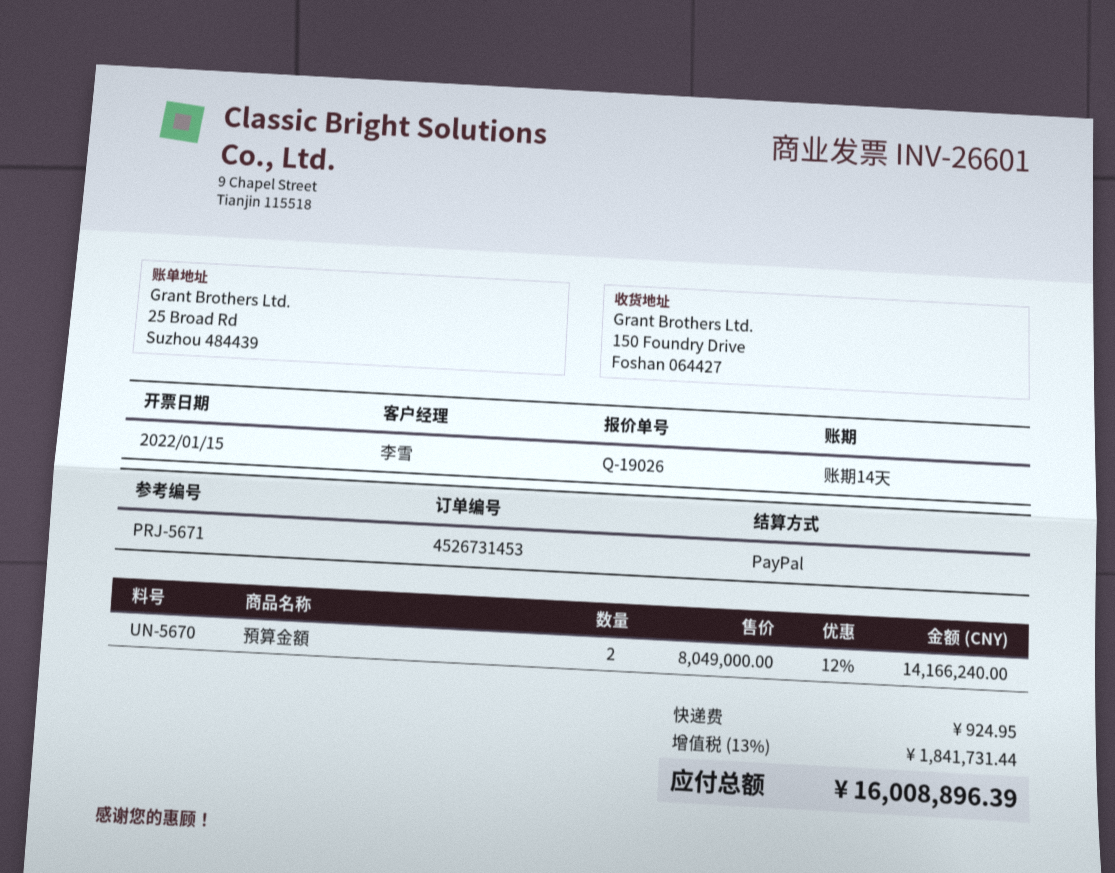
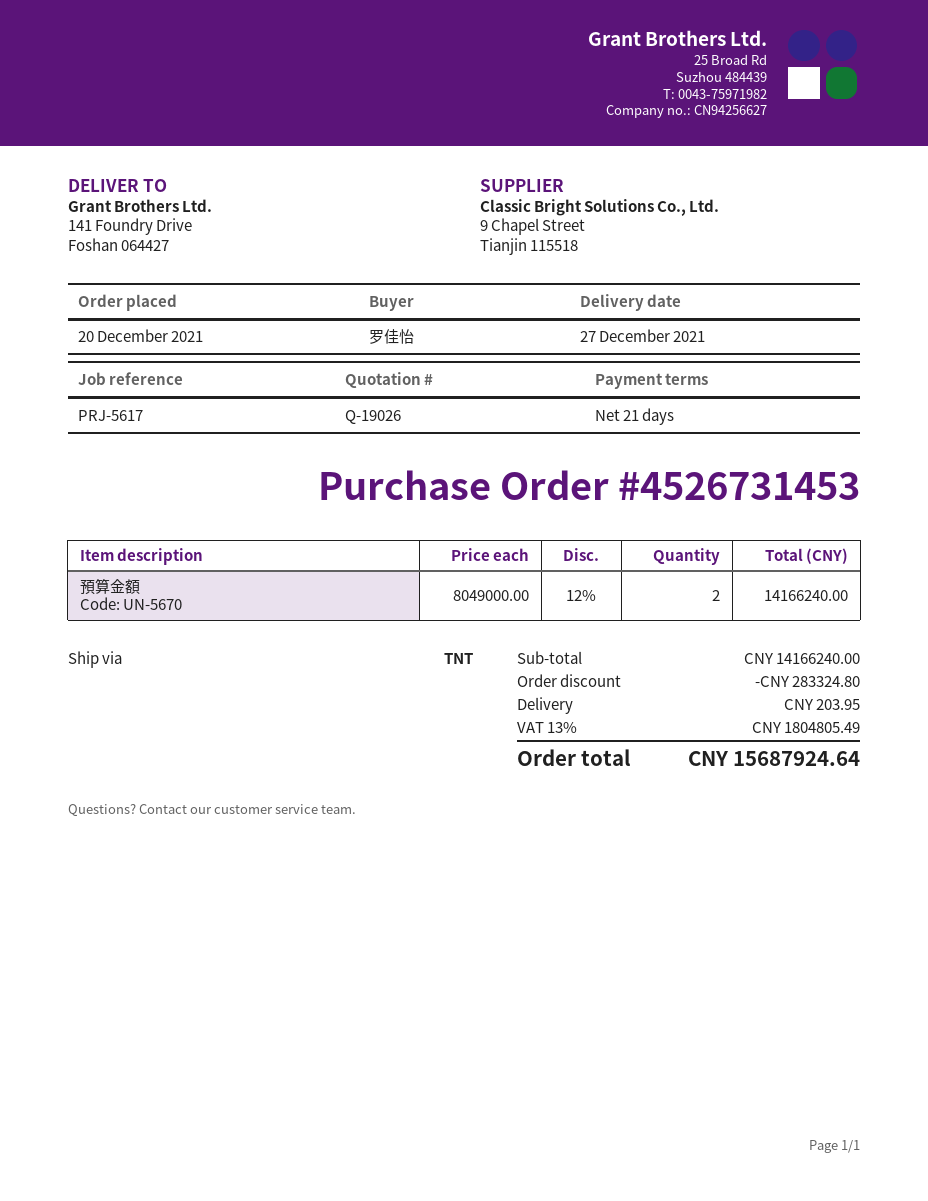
payment terms: 14 days -> 21 days
reference: PRJ-5671 -> PRJ-5617
ship to: 150 Foundry Drive, Foshan 064427 -> 141 Foundry Drive, Foshan 064427
discount: none -> 283324.80
shipping: 924.95 -> 203.95
tax: 13% = 1841731.44 -> 13% = 1804805.49
total: 16008896.39 -> 15687924.64

